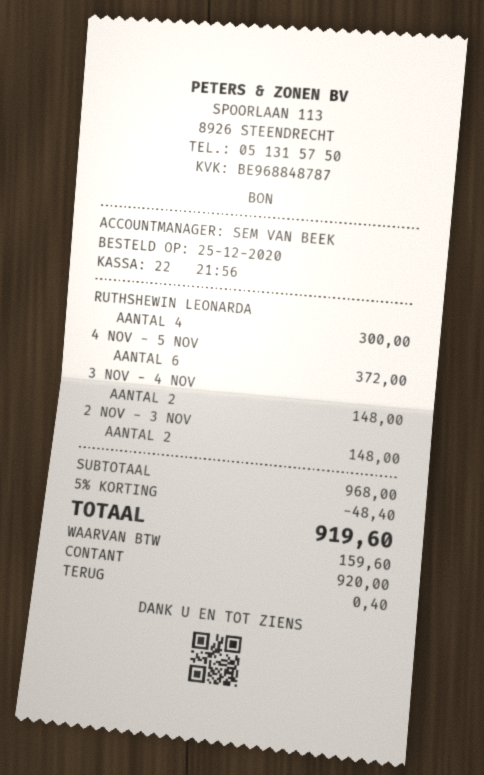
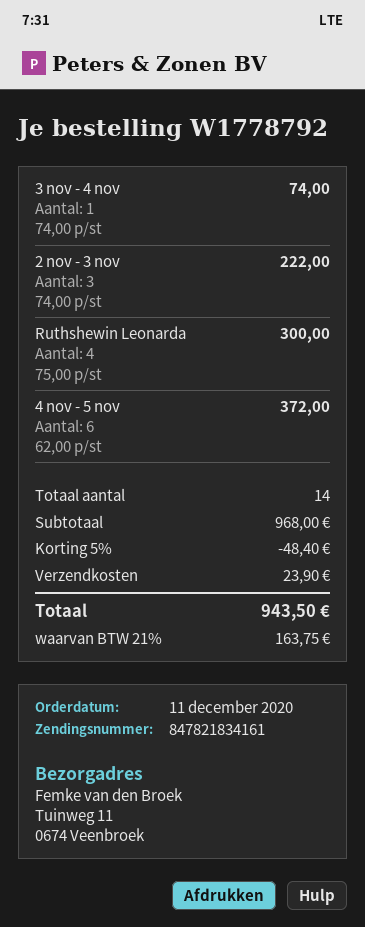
order date: 2020-12-25 -> 2020-12-11
3 NOV - 4 NOV: 2 for 148.00 -> 1 for 74.00
2 NOV - 3 NOV: 2 for 148.00 -> 3 for 222.00
shipping: none -> 23.90
tax: 159.60 -> 163.75
total: 919.60 -> 943.50

